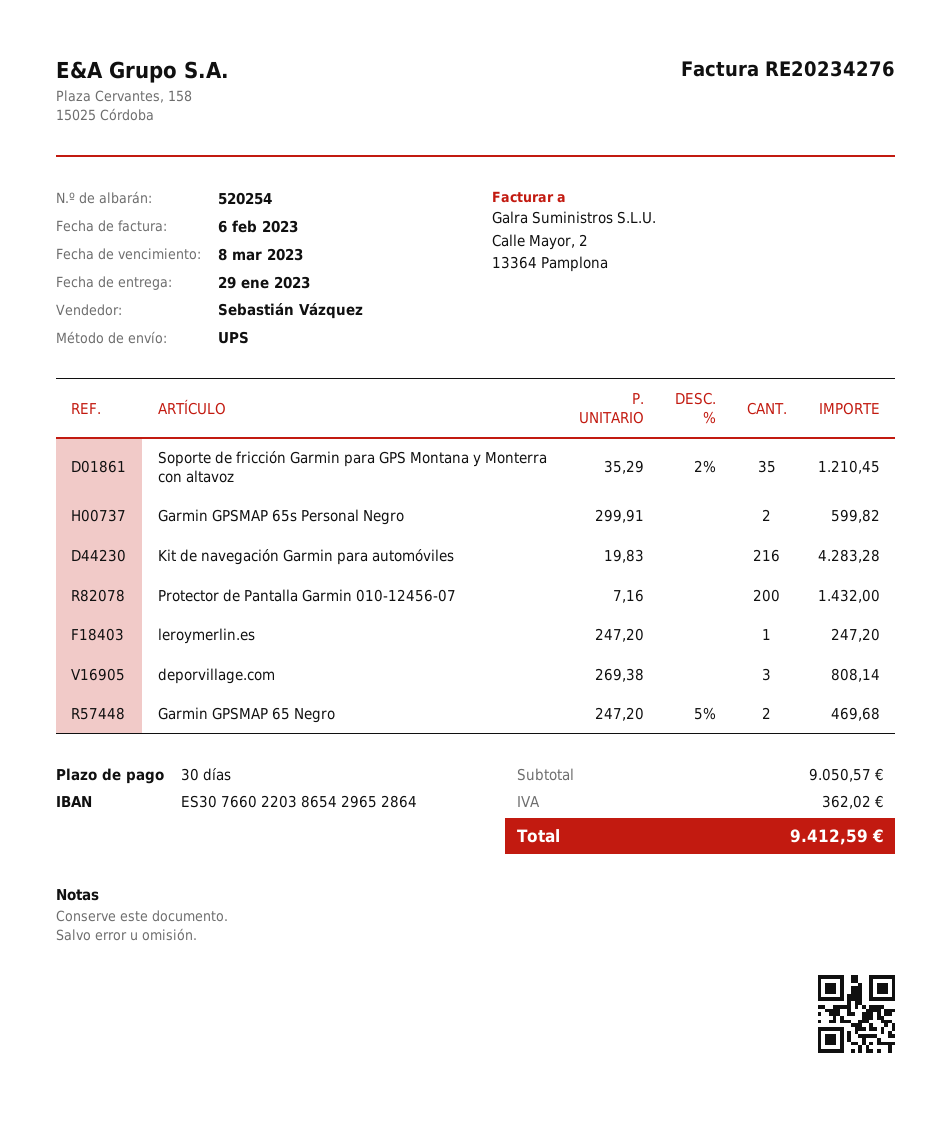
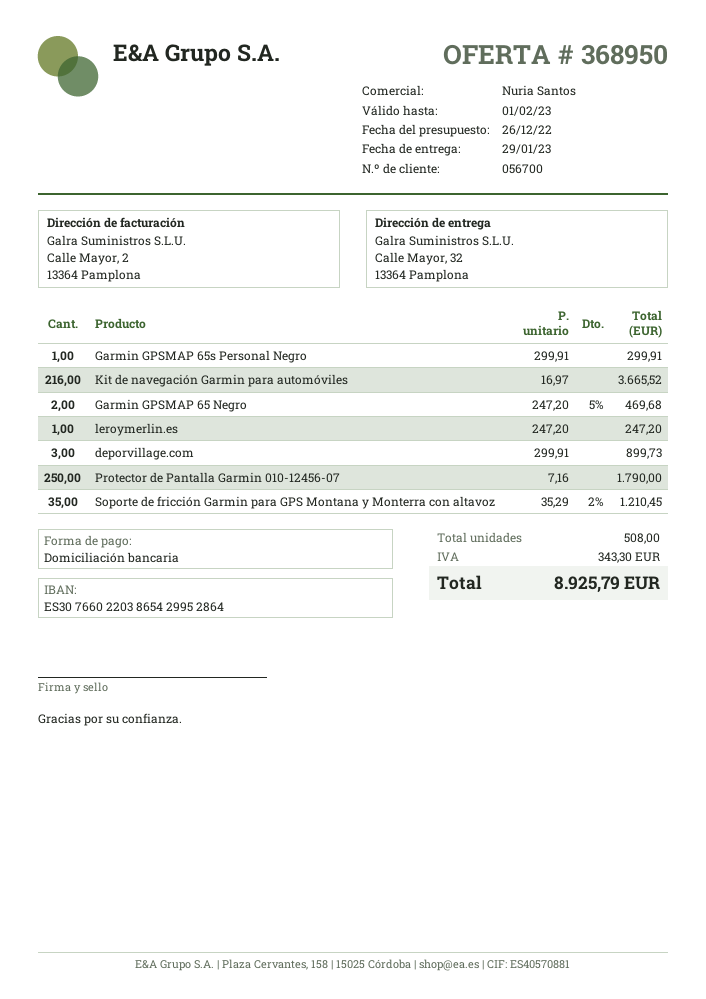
sales rep: Sebastián Vázquez -> Nuria Santos
bank account: ES3076602203865429652864 -> ES3076602203865429952864
Garmin GPSMAP 65s Personal Negro: 2 x 299.91 = 599.82 -> 1 x 299.91 = 299.91
Kit de navegación Garmin para automóviles: 216 x 19.83 = 4283.28 -> 216 x 16.97 = 3665.52
Protector de Pantalla Garmin 010-12456-07: 200 x 7.16 = 1432.00 -> 250 x 7.16 = 1790.00
deporvillage.com: 3 x 269.38 = 808.14 -> 3 x 299.91 = 899.73
tax: 362.02 -> 343.30
total: 9412.59 -> 8925.79

